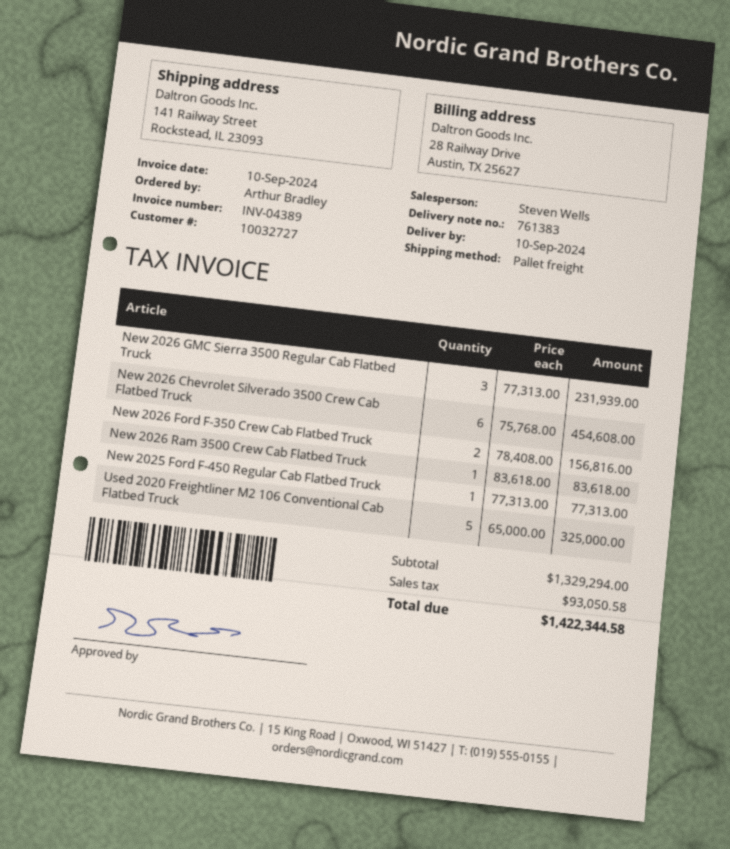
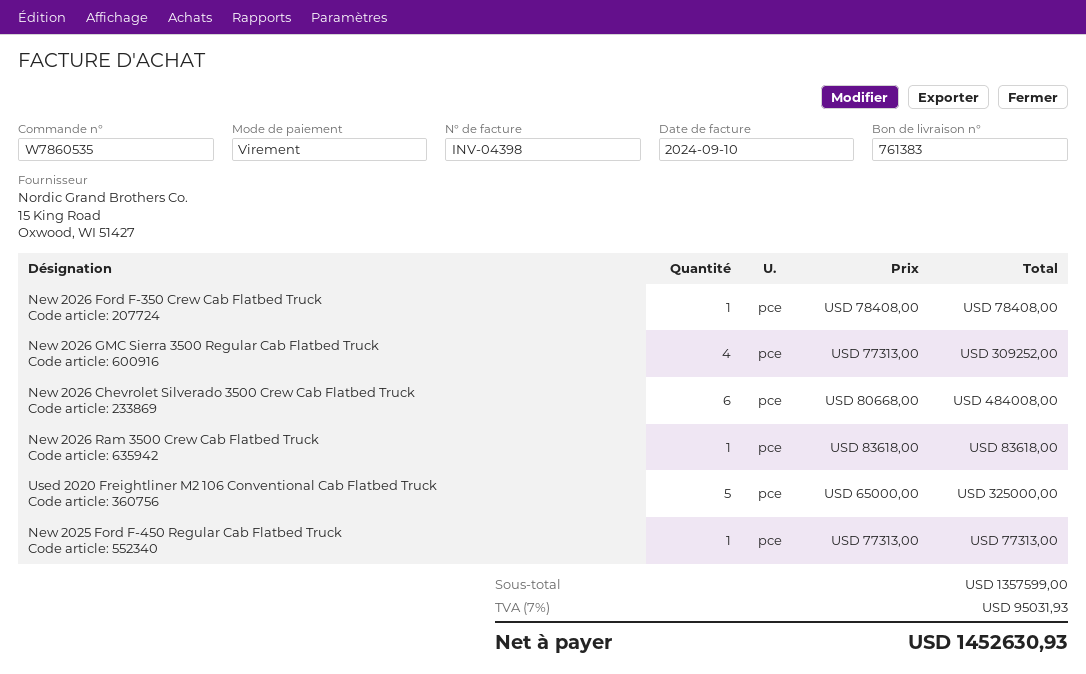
invoice number: INV-04389 -> INV-04398
New 2026 GMC Sierra 3500 Regular Cab Flatbed Truck: 3 x 77313.00 = 231939.00 -> 4 x 77313.00 = 309252.00
New 2026 Chevrolet Silverado 3500 Crew Cab Flatbed Truck: 6 x 75768.00 = 454608.00 -> 6 x 80668.00 = 484008.00
New 2026 Ford F-350 Crew Cab Flatbed Truck: 2 x 78408.00 = 156816.00 -> 1 x 78408.00 = 78408.00
subtotal: 1329294.00 -> 1357599.00
tax: 93050.58 -> 95031.93
total: 1422344.58 -> 1452630.93

